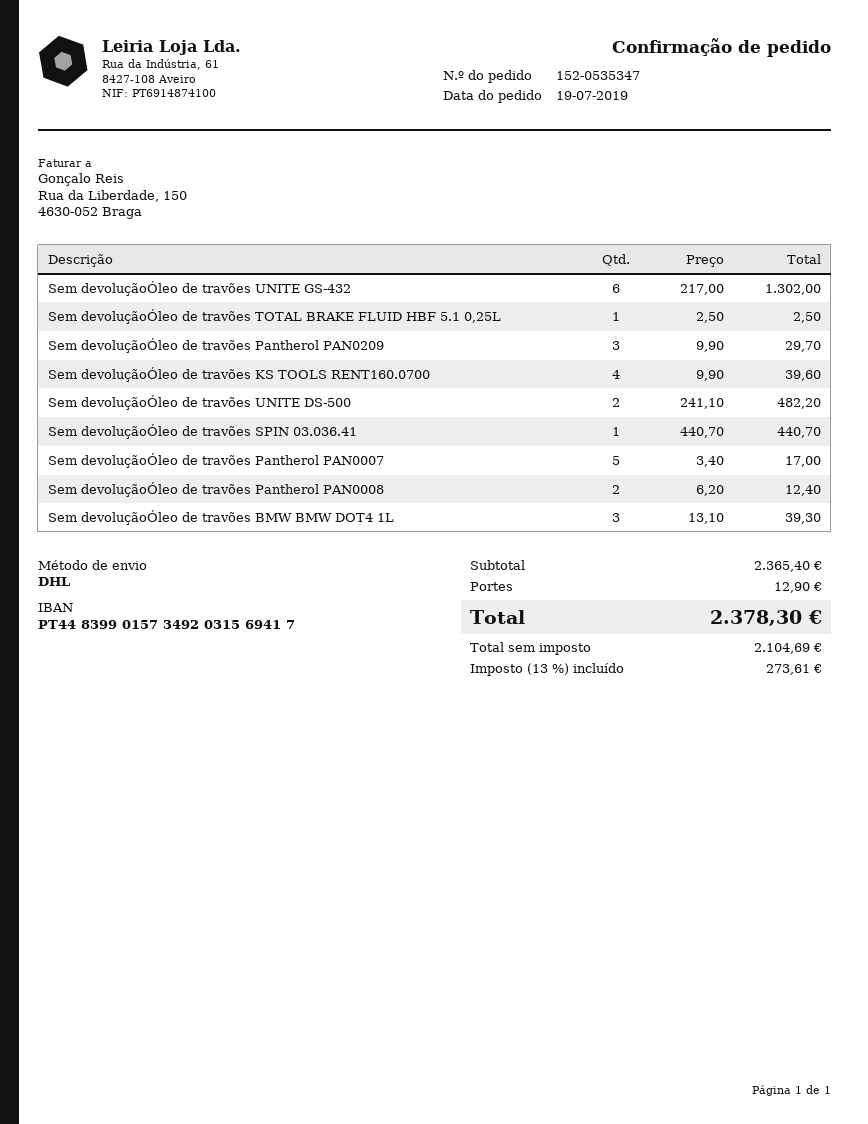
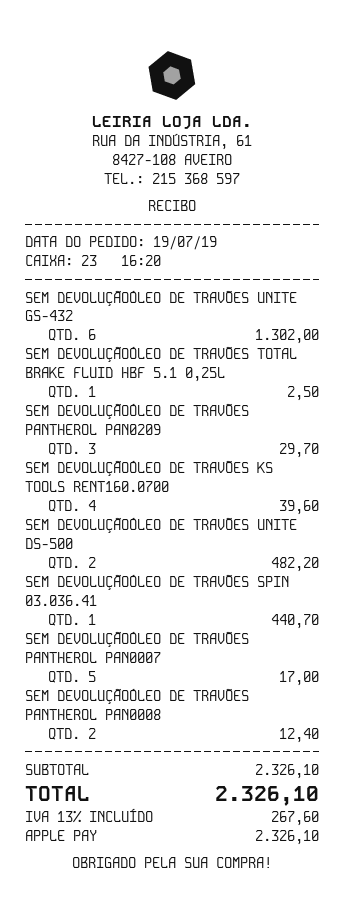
Sem devoluçãoÓleo de travões BMW BMW DOT4 1L: 3 for 39.30 -> none
subtotal: 2365.40 -> 2326.10
shipping: 12.90 -> none
tax: 13% = 273.61 -> 13% = 267.60
total: 2378.30 -> 2326.10

